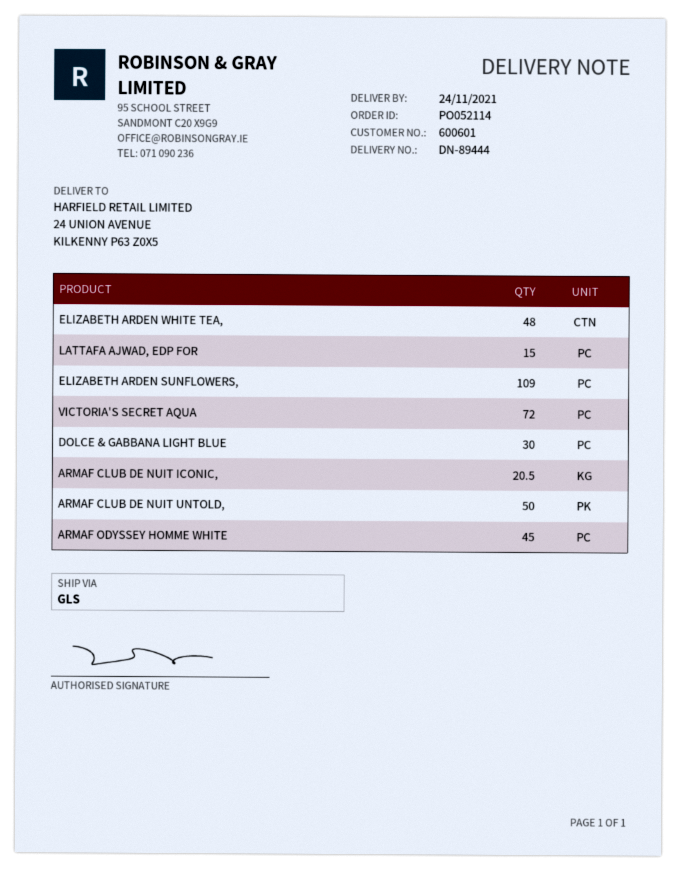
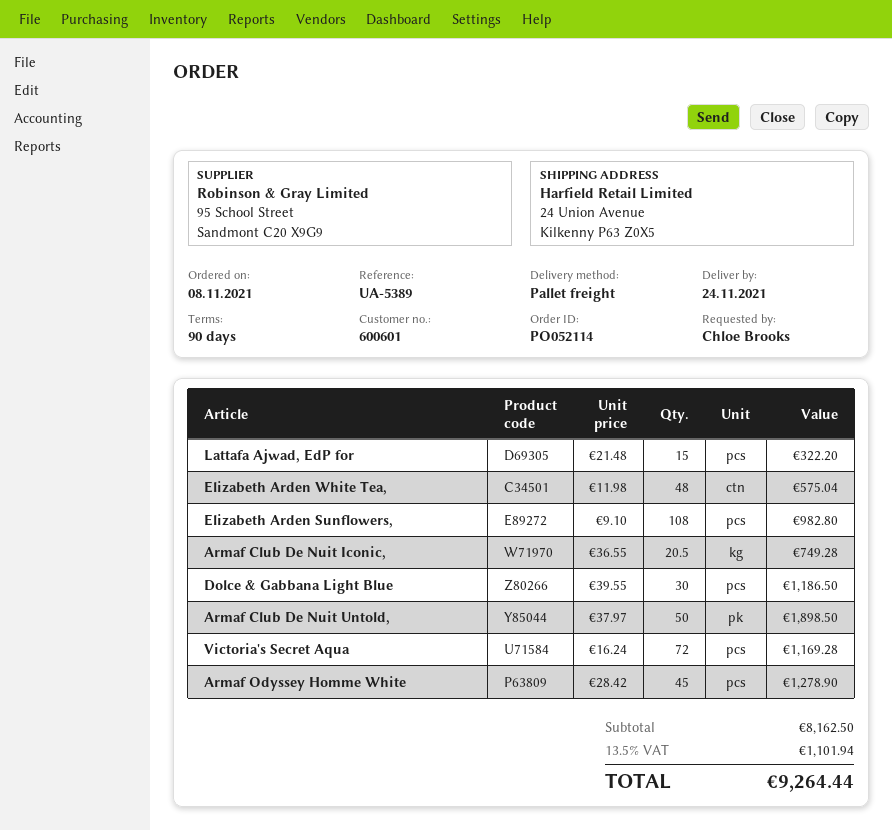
shipping method: GLS -> pallet freight
ELIZABETH ARDEN SUNFLOWERS,: 109 -> 108

